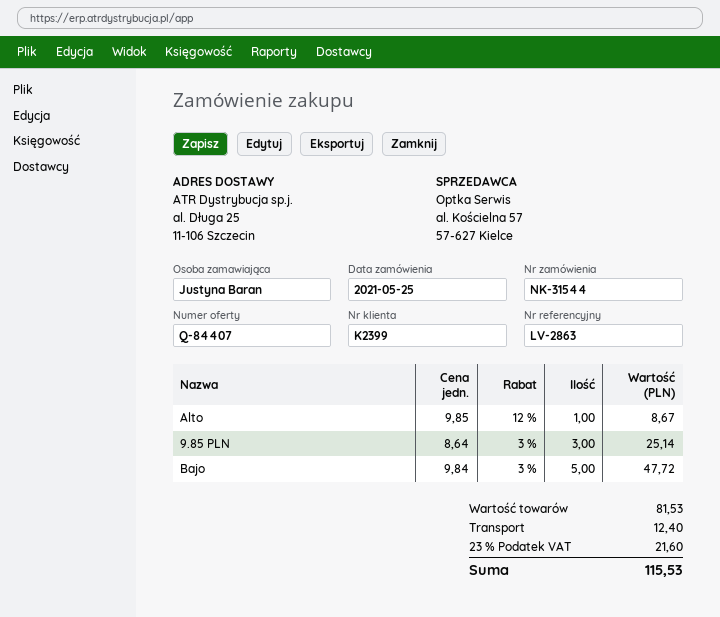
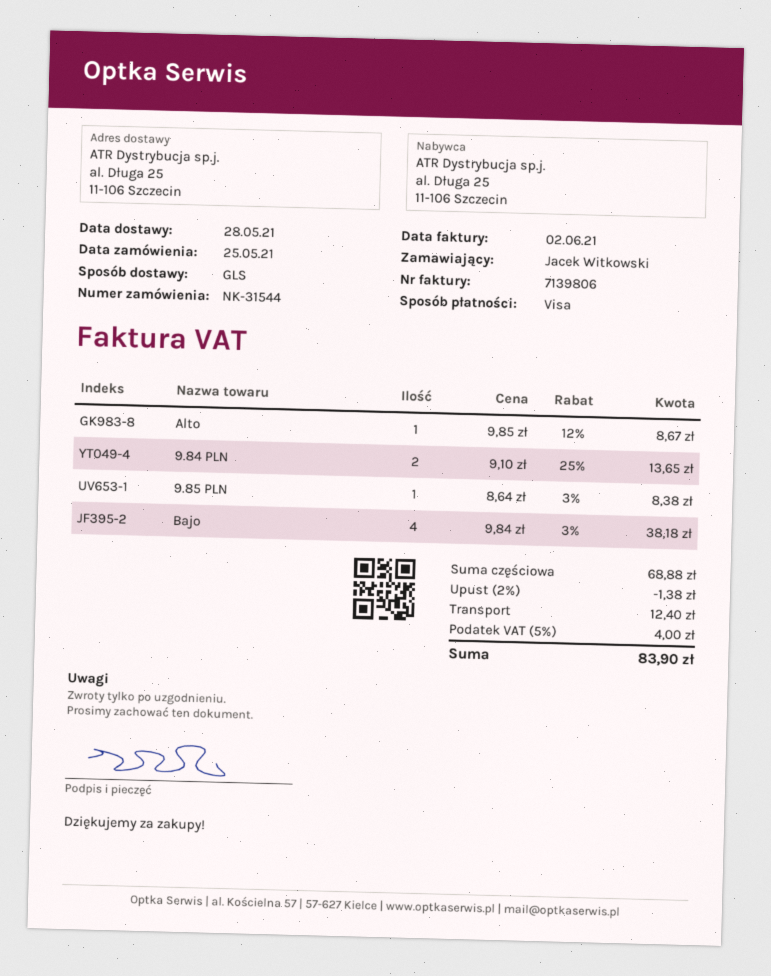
ordered by: Justyna Baran -> Jacek Witkowski
9.85 PLN: 3 x 8.64 - 3% = 25.14 -> 1 x 8.64 - 3% = 8.38
Bajo: 5 x 9.84 - 3% = 47.72 -> 4 x 9.84 - 3% = 38.18
9.84 PLN: none -> 2 x 9.10 - 25% = 13.65
subtotal: 81.53 -> 68.88
discount: none -> 2% = 1.38
tax: 23% = 21.60 -> 5% = 4.00
total: 115.53 -> 83.90

